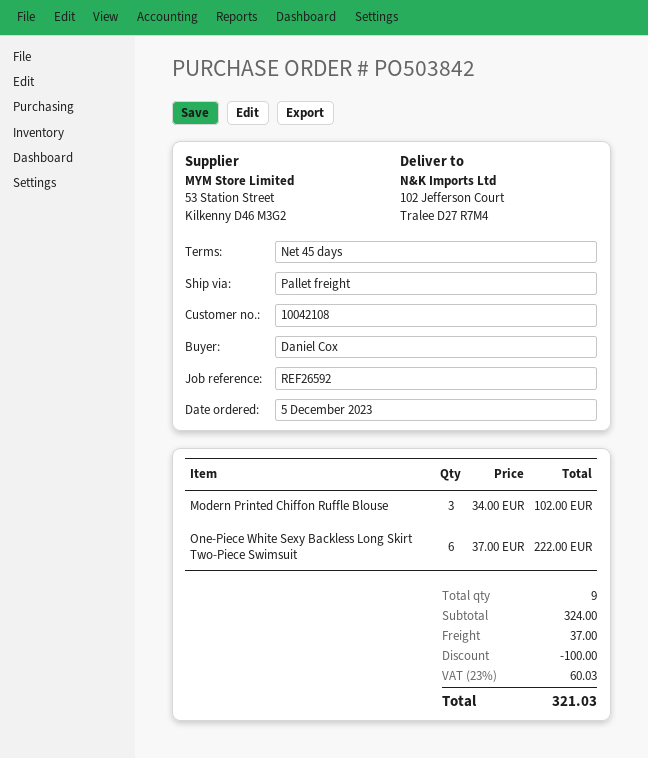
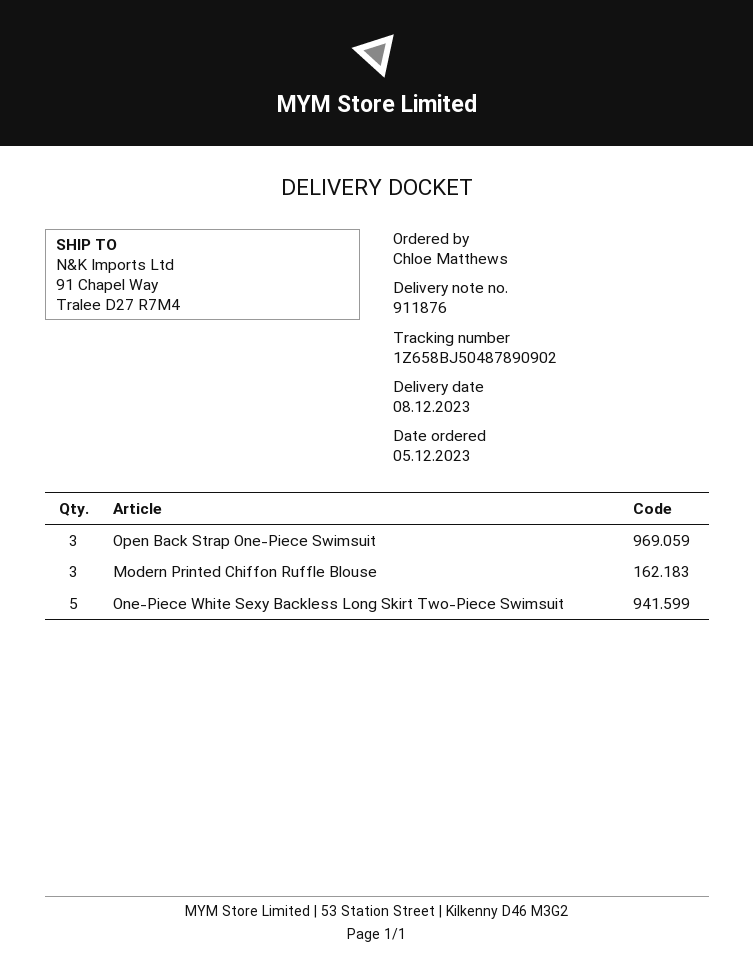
ordered by: Daniel Cox -> Chloe Matthews
ship to: 102 Jefferson Court, Tralee D27 R7M4 -> 91 Chapel Way, Tralee D27 R7M4
One-Piece White Sexy Backless Long Skirt Two-Piece Swimsuit: 6 -> 5
Open Back Strap One-Piece Swimsuit: none -> 3

